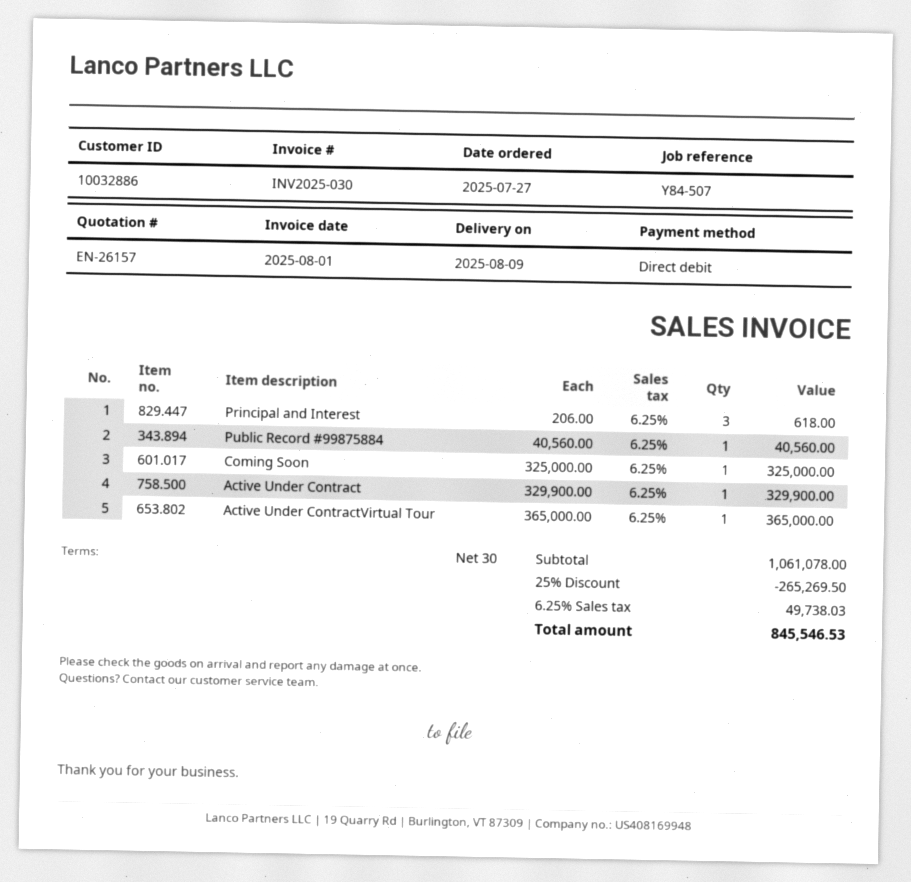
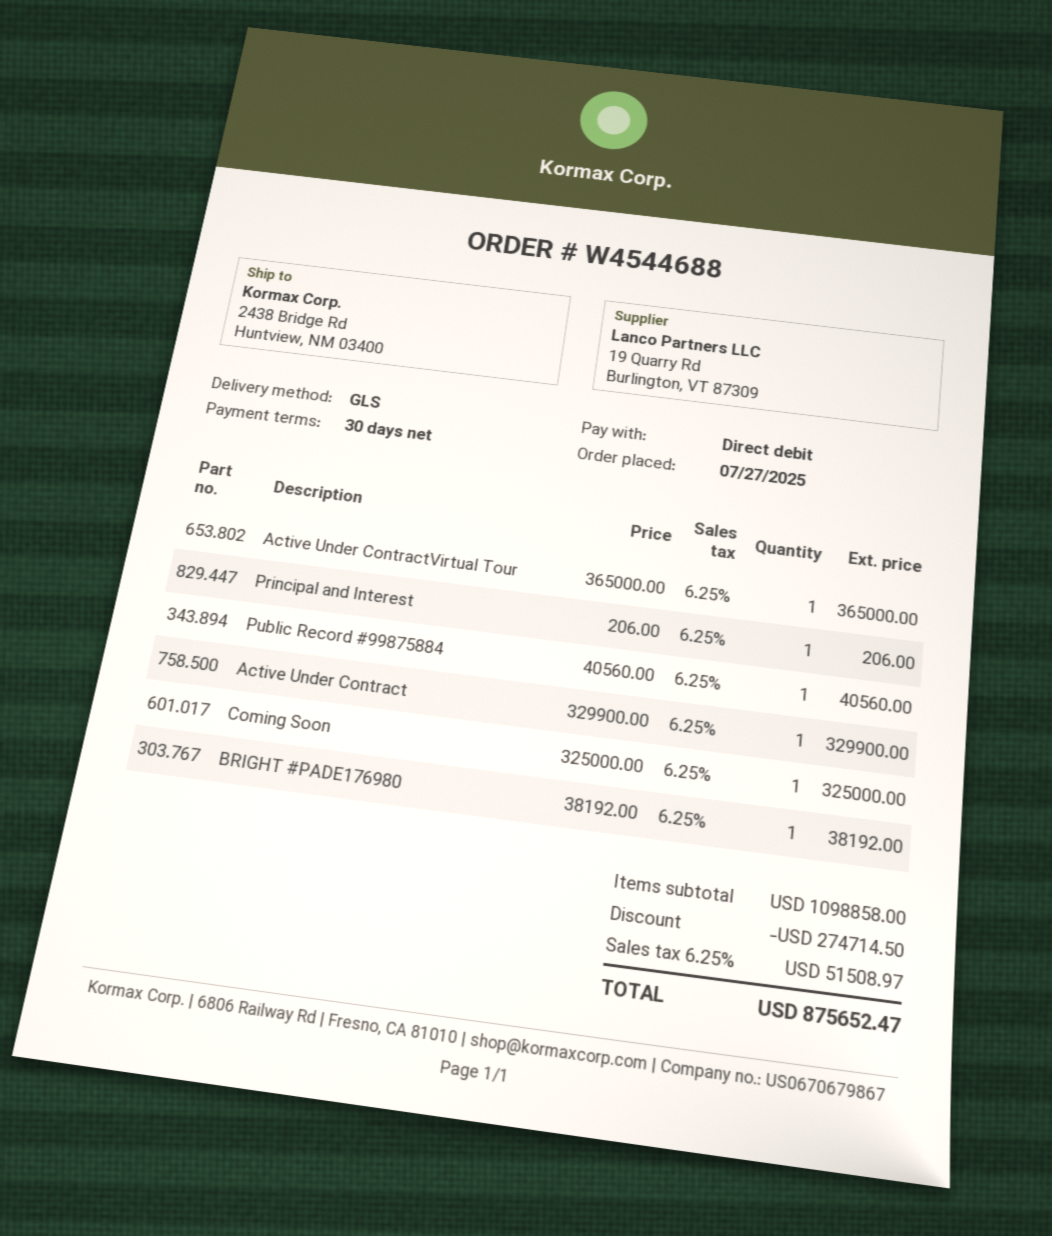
Principal and Interest: 3 x 206.00 = 618.00 -> 1 x 206.00 = 206.00
BRIGHT #PADE176980: none -> 1 x 38192.00 = 38192.00
subtotal: 1061078.00 -> 1098858.00
discount: 265269.50 -> 274714.50
tax: 6.25% = 49738.03 -> 6.25% = 51508.97
total: 845546.53 -> 875652.47

